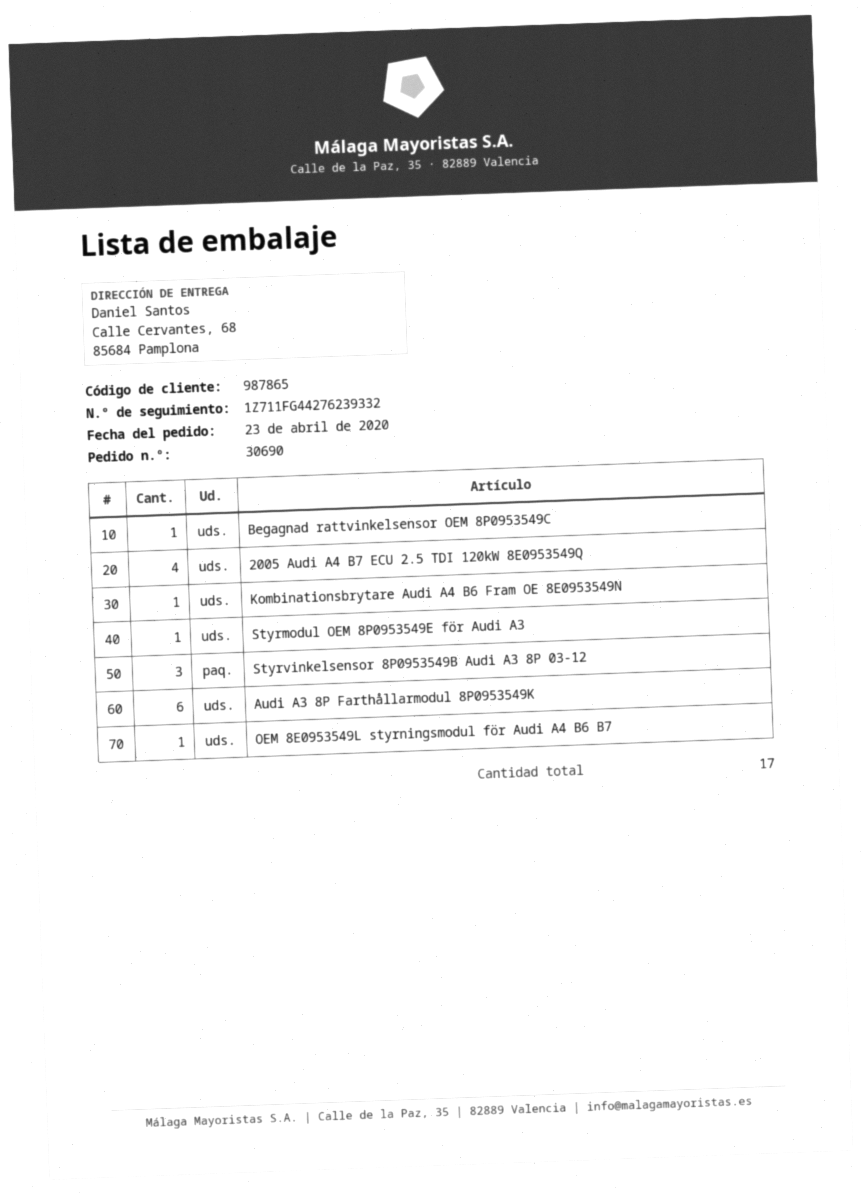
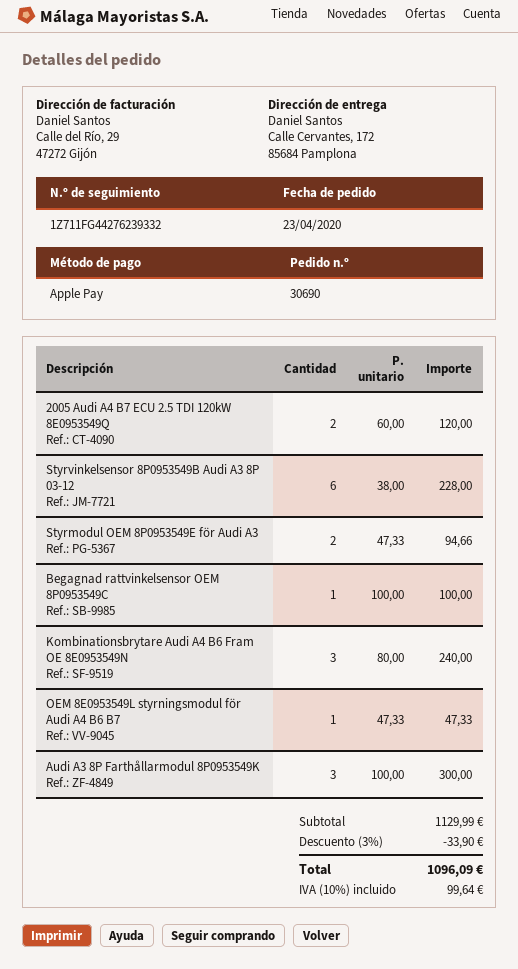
ship to: Calle Cervantes, 68, 85684 Pamplona -> Calle Cervantes, 172, 85684 Pamplona
2005 Audi A4 B7 ECU 2.5 TDI 120kW 8E0953549Q: 4 -> 2
Kombinationsbrytare Audi A4 B6 Fram OE 8E0953549N: 1 -> 3
Styrmodul OEM 8P0953549E för Audi A3: 1 -> 2
Styrvinkelsensor 8P0953549B Audi A3 8P 03-12: 3 -> 6
Audi A3 8P Farthållarmodul 8P0953549K: 6 -> 3

